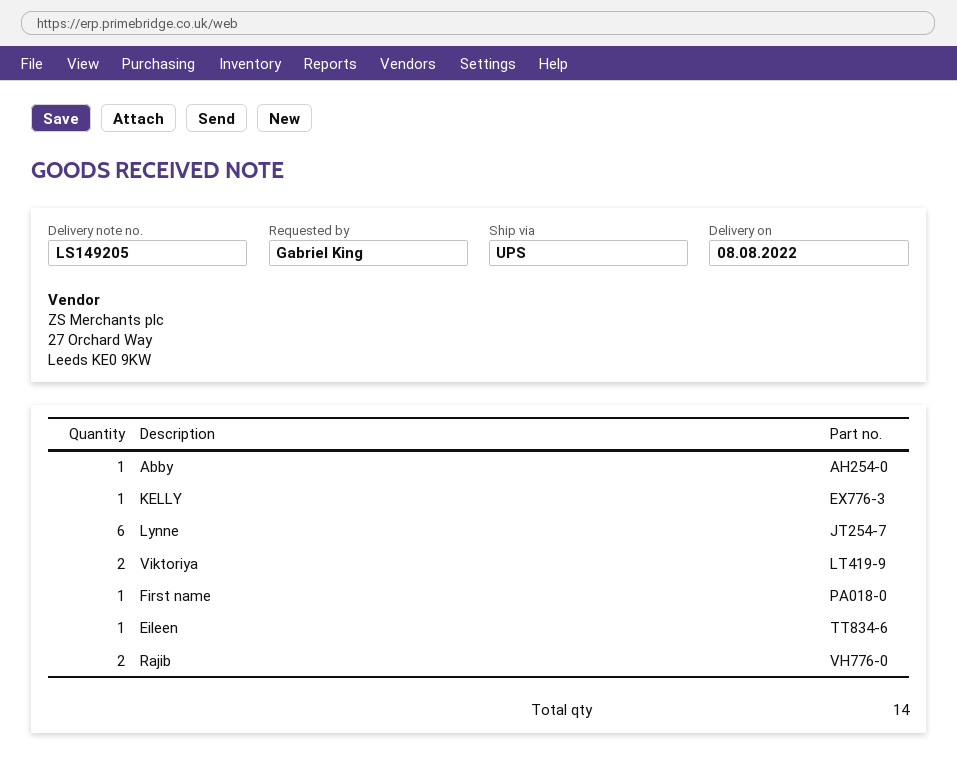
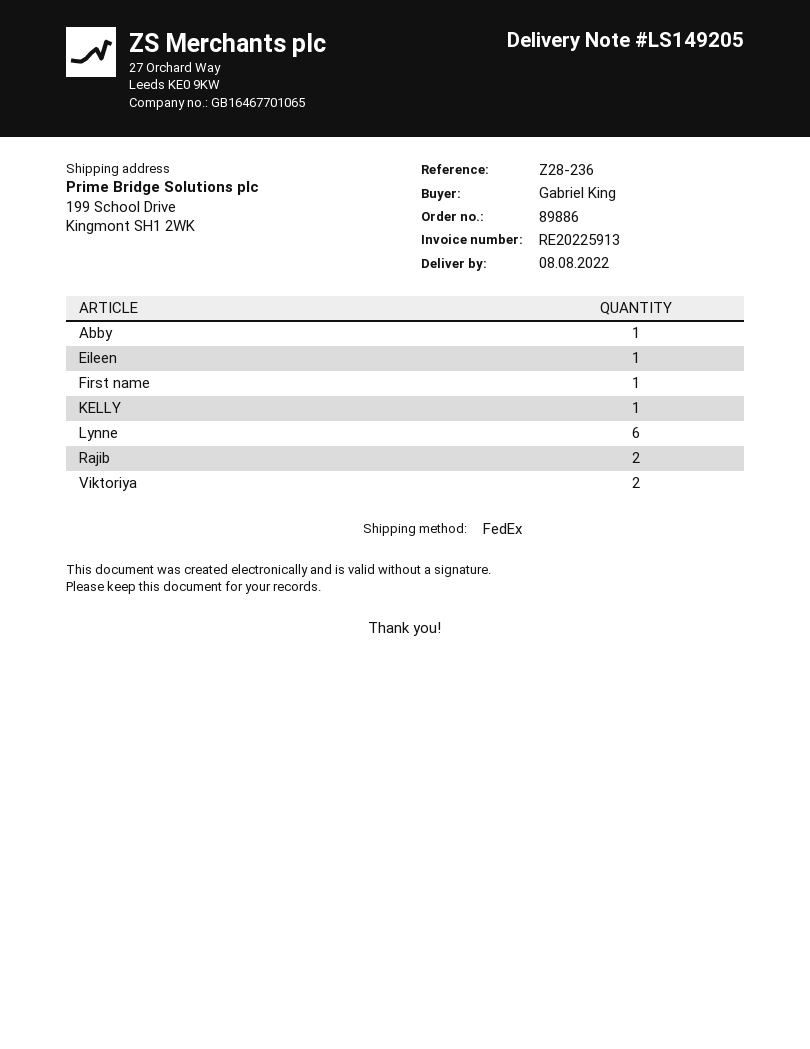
shipping method: UPS -> FedEx

